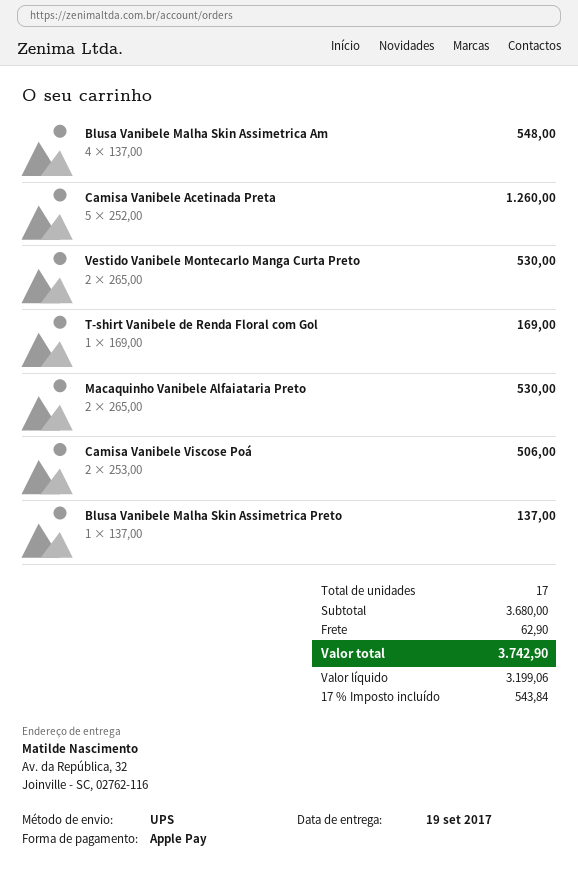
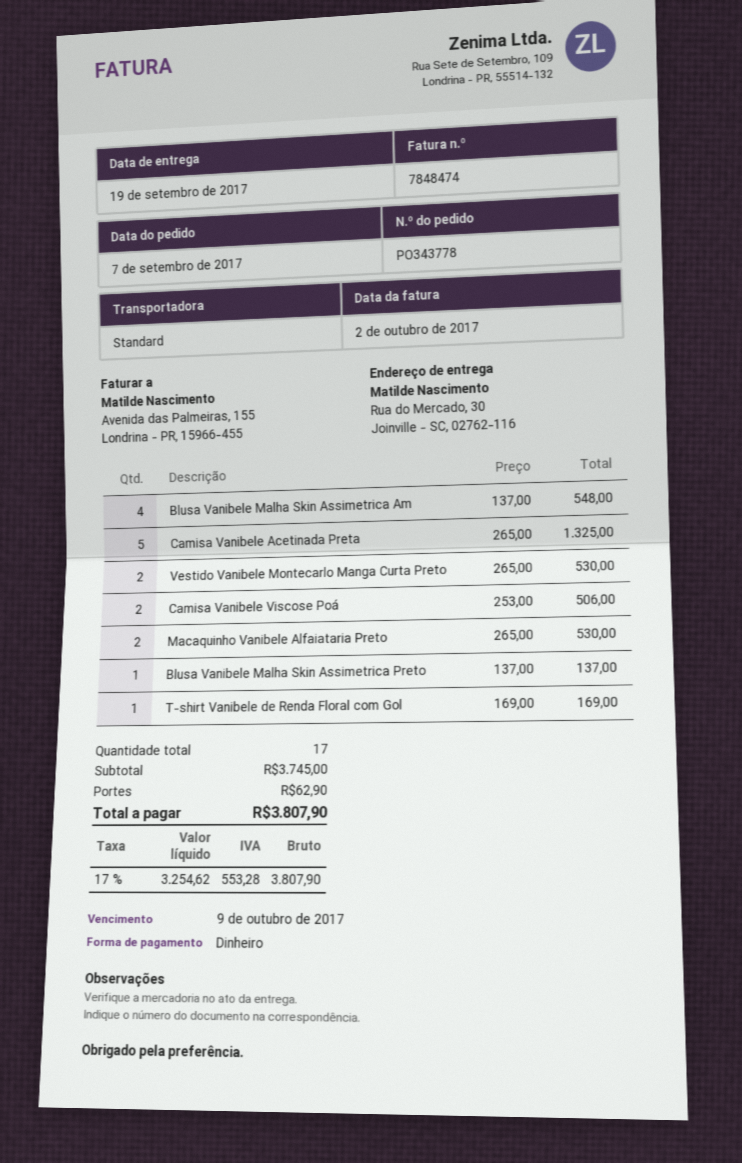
payment method: Apple Pay -> cash
shipping method: UPS -> standard
ship to: Av. da República, 32, Joinville - SC, 02762-116 -> Rua do Mercado, 30, Joinville - SC, 02762-116
Camisa Vanibele Acetinada Preta: 5 x 252.00 = 1260.00 -> 5 x 265.00 = 1325.00
subtotal: 3680.00 -> 3745.00
net: 3199.06 -> 3254.62
tax: 17% = 543.84 -> 17% = 553.28
total: 3742.90 -> 3807.90

